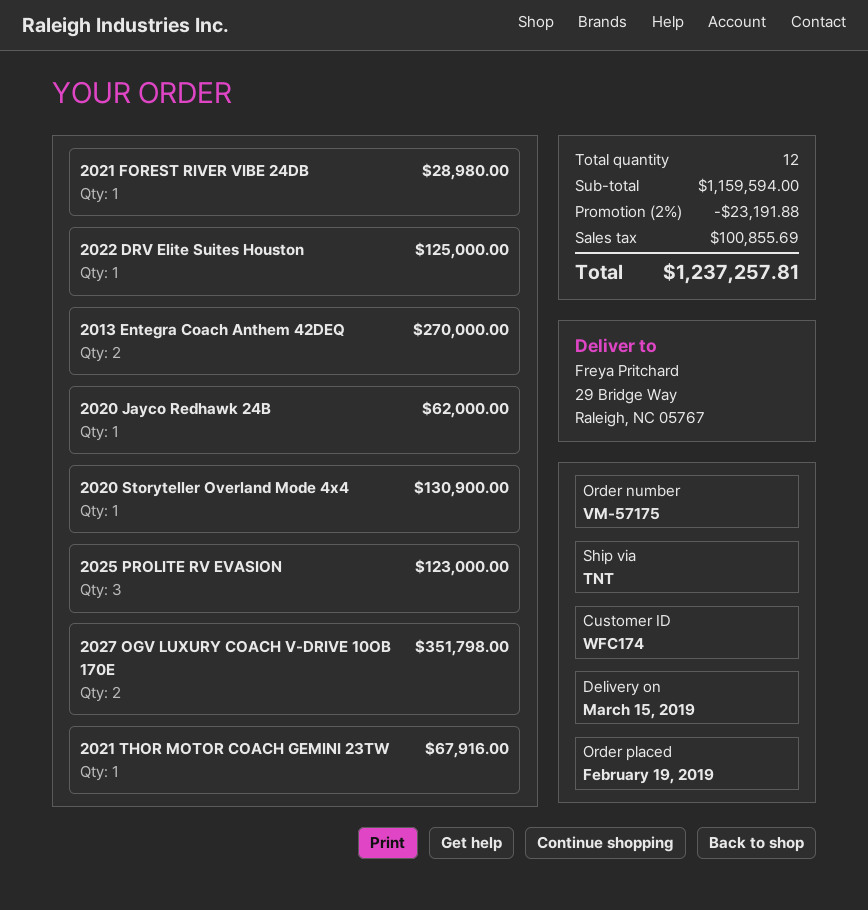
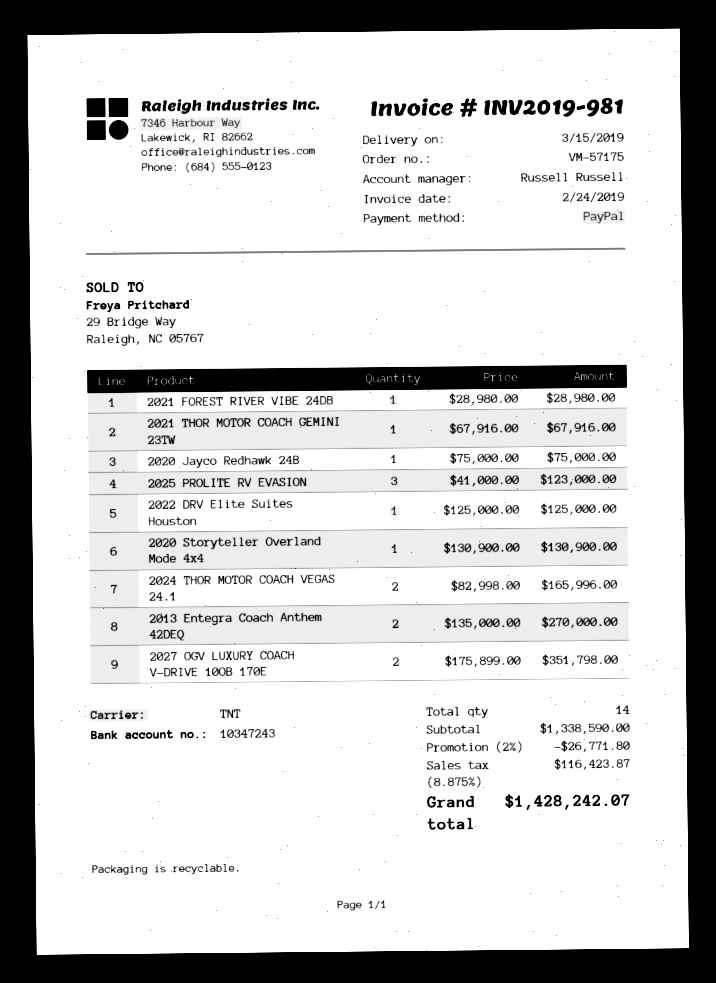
2020 Jayco Redhawk 24B: 1 for 62000.00 -> 1 for 75000.00
2024 THOR MOTOR COACH VEGAS 24.1: none -> 2 for 165996.00
total quantity: 12 -> 14
subtotal: 1159594.00 -> 1338590.00
discount: 2% = 23191.88 -> 2% = 26771.80
tax: 100855.69 -> 116423.87
total: 1237257.81 -> 1428242.07

